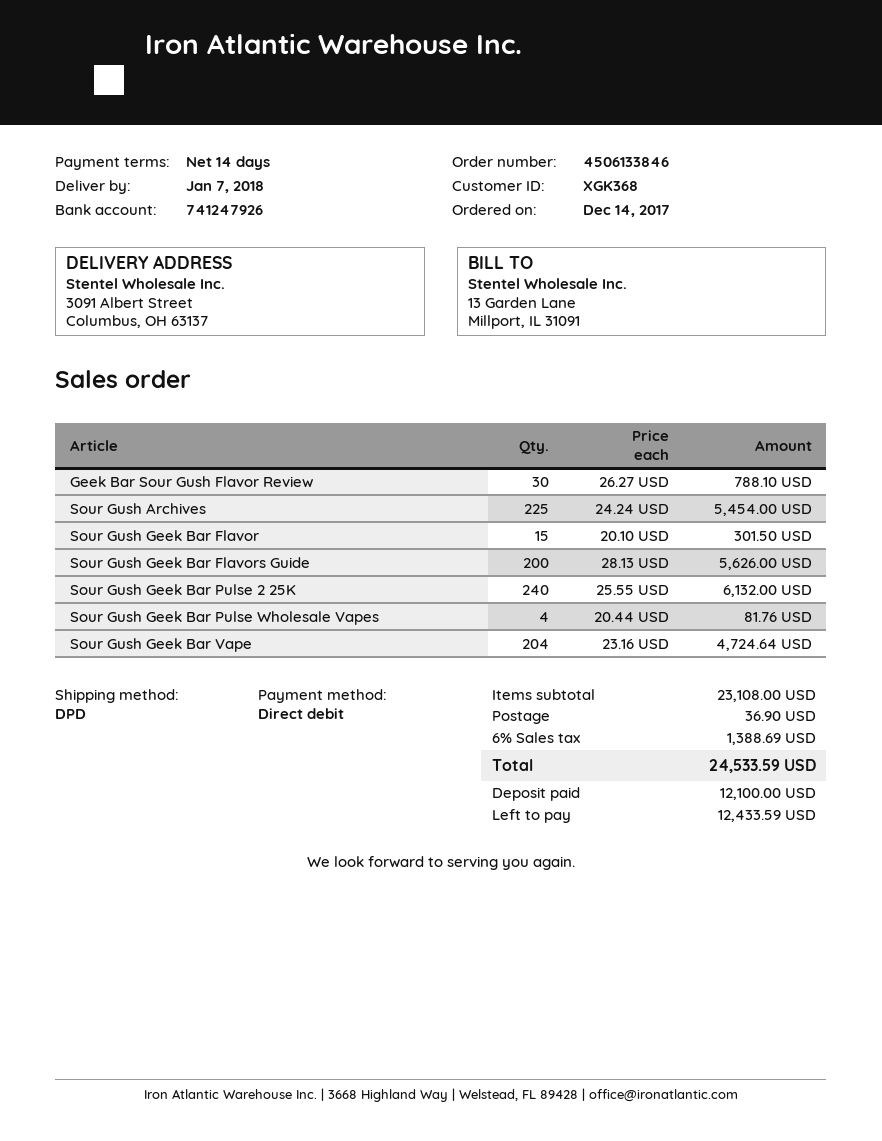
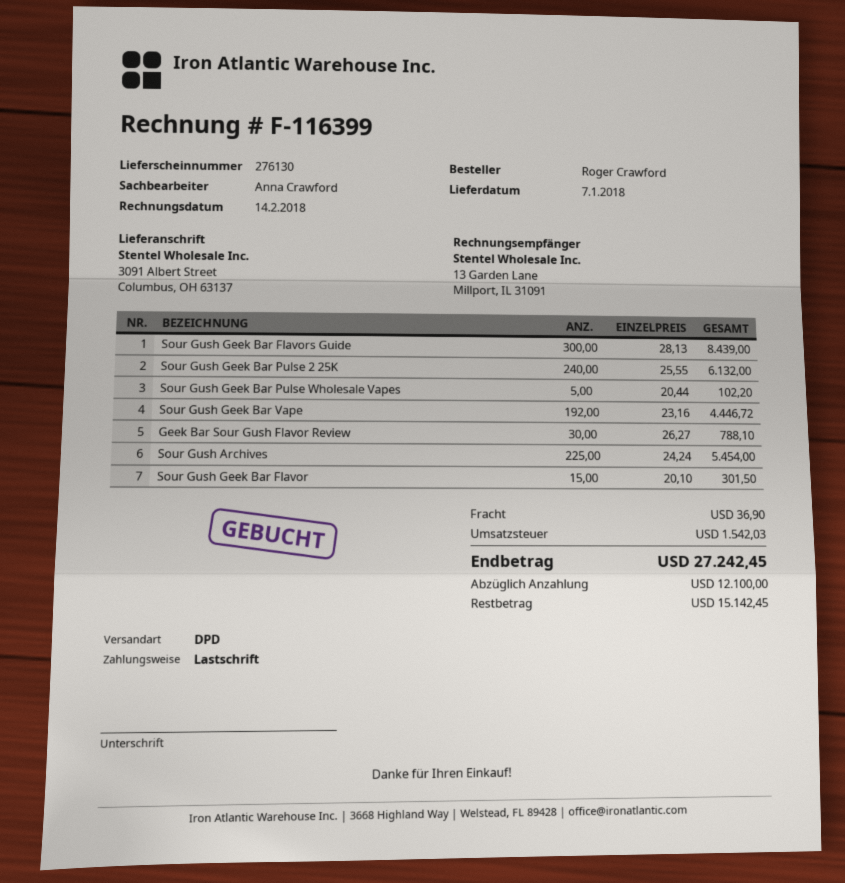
Sour Gush Geek Bar Flavors Guide: 200 x 28.13 = 5626.00 -> 300 x 28.13 = 8439.00
Sour Gush Geek Bar Pulse Wholesale Vapes: 4 x 20.44 = 81.76 -> 5 x 20.44 = 102.20
Sour Gush Geek Bar Vape: 204 x 23.16 = 4724.64 -> 192 x 23.16 = 4446.72
tax: 1388.69 -> 1542.03
total: 24533.59 -> 27242.45
balance: 12433.59 -> 15142.45

